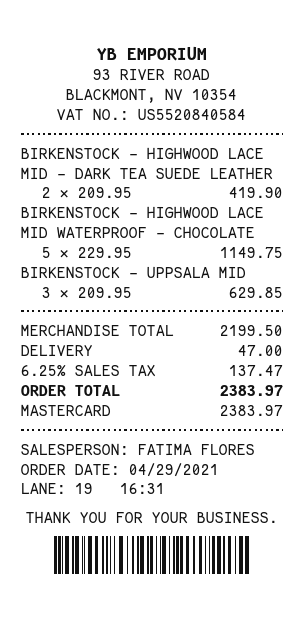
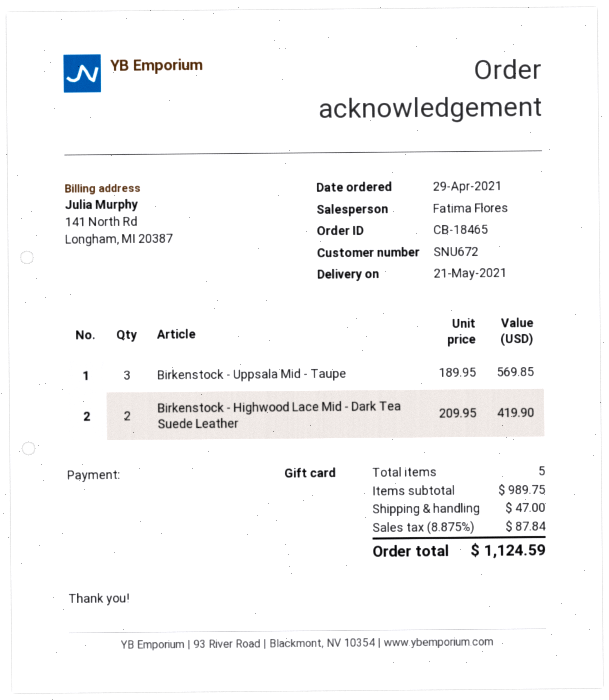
payment method: Mastercard -> gift card
BIRKENSTOCK - HIGHWOOD LACE MID WATERPROOF - CHOCOLATE: 5 x 229.95 = 1149.75 -> none
BIRKENSTOCK - UPPSALA MID: 3 x 209.95 = 629.85 -> 3 x 189.95 = 569.85
subtotal: 2199.50 -> 989.75
tax: 6.25% = 137.47 -> 8.875% = 87.84
total: 2383.97 -> 1124.59

